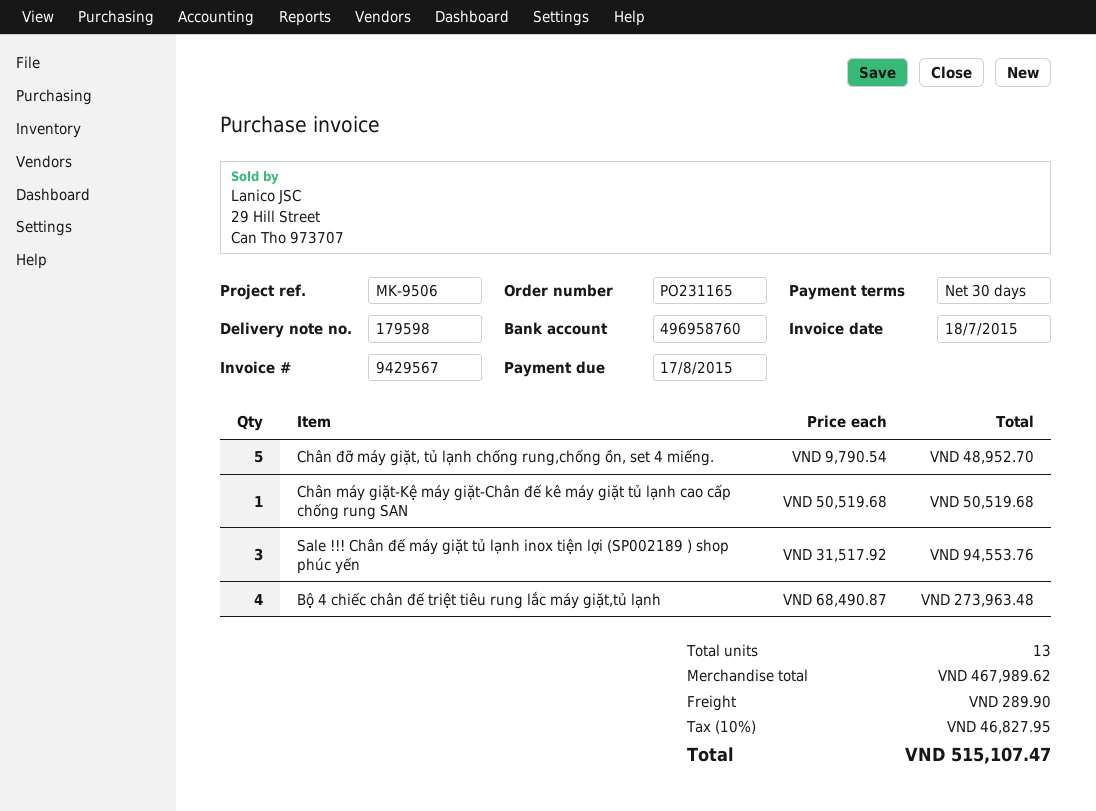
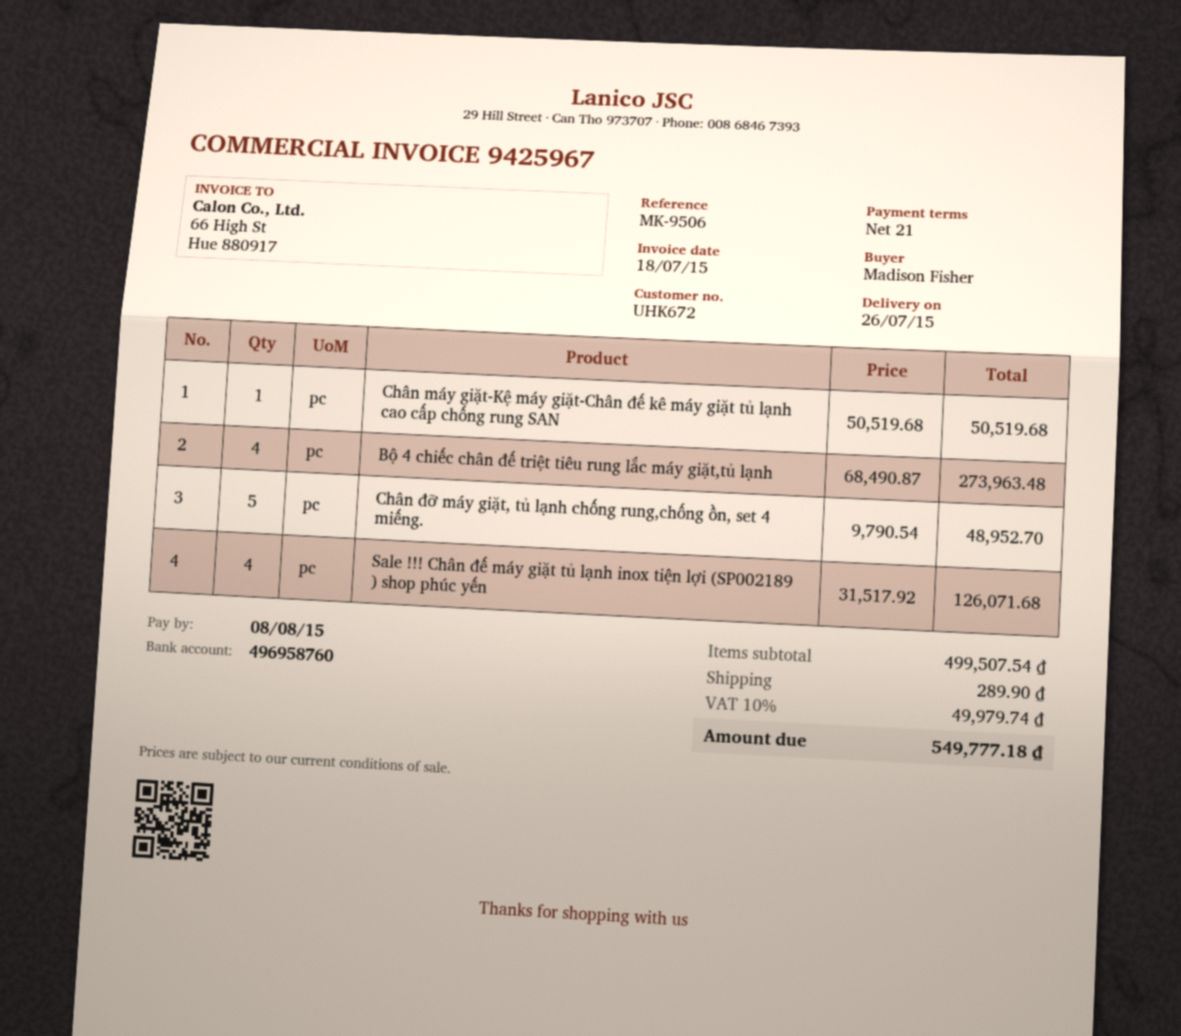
invoice number: 9429567 -> 9425967
payment terms: 30 days -> 21 days
due date: 2015-08-17 -> 2015-08-08
Sale !!! Chân đế máy giặt tủ lạnh inox tiện lợi (SP002189 ) shop phúc yến: 3 x 31517.92 = 94553.76 -> 4 x 31517.92 = 126071.68
subtotal: 467989.62 -> 499507.54
tax: 10% = 46827.95 -> 10% = 49979.74
total: 515107.47 -> 549777.18

